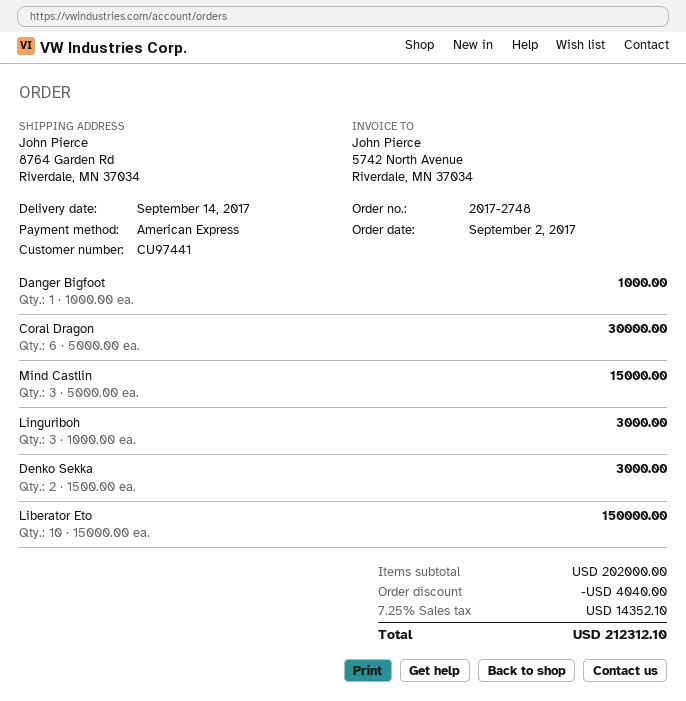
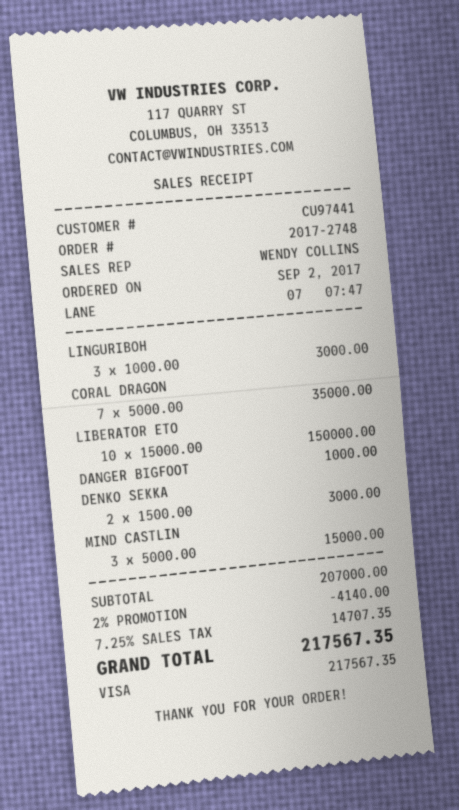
payment method: American Express -> Visa
Coral Dragon: 6 x 5000.00 = 30000.00 -> 7 x 5000.00 = 35000.00
subtotal: 202000.00 -> 207000.00
discount: 4040.00 -> 4140.00
tax: 7.25% = 14352.10 -> 7.25% = 14707.35
total: 212312.10 -> 217567.35

